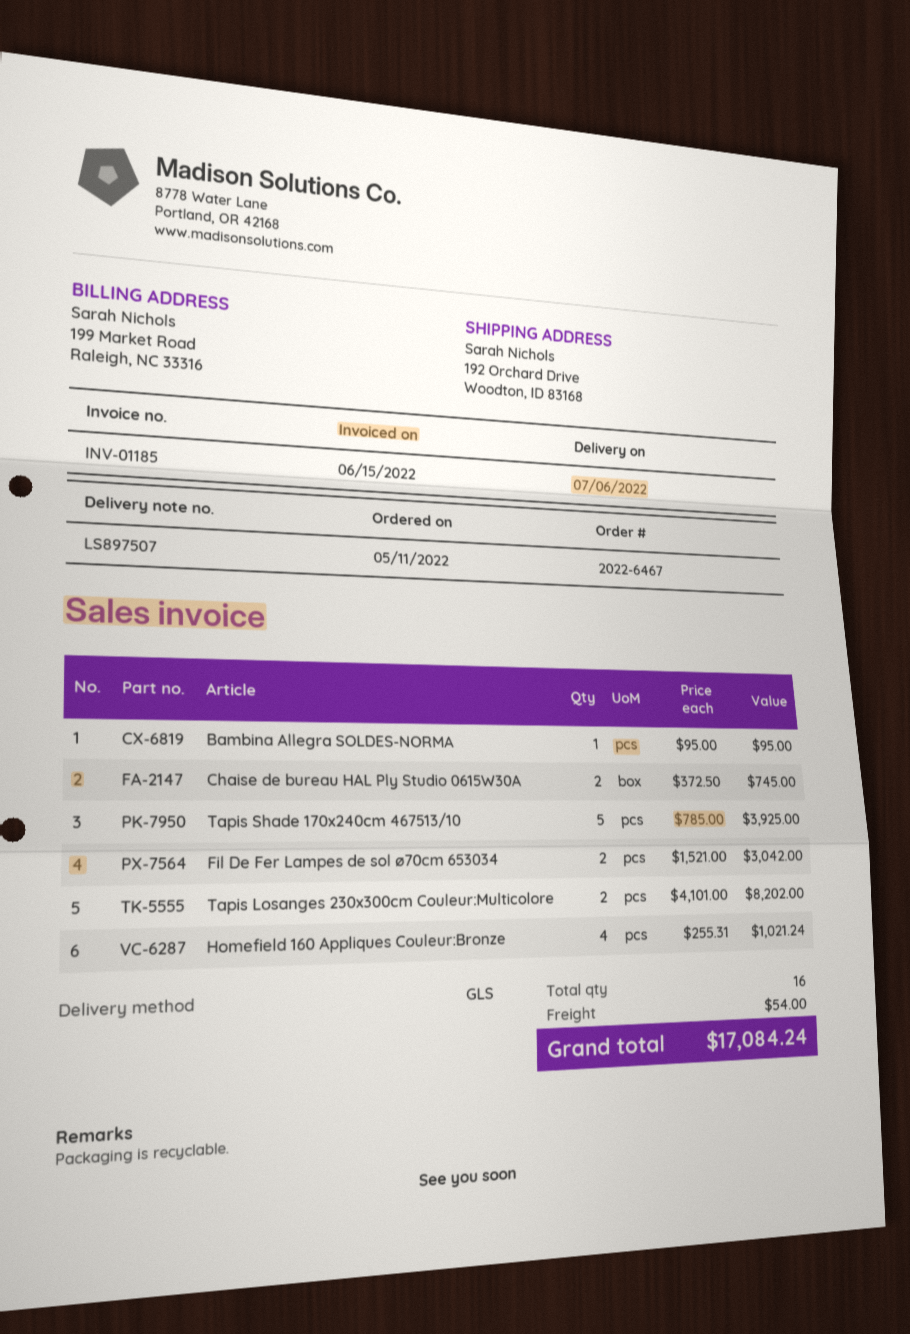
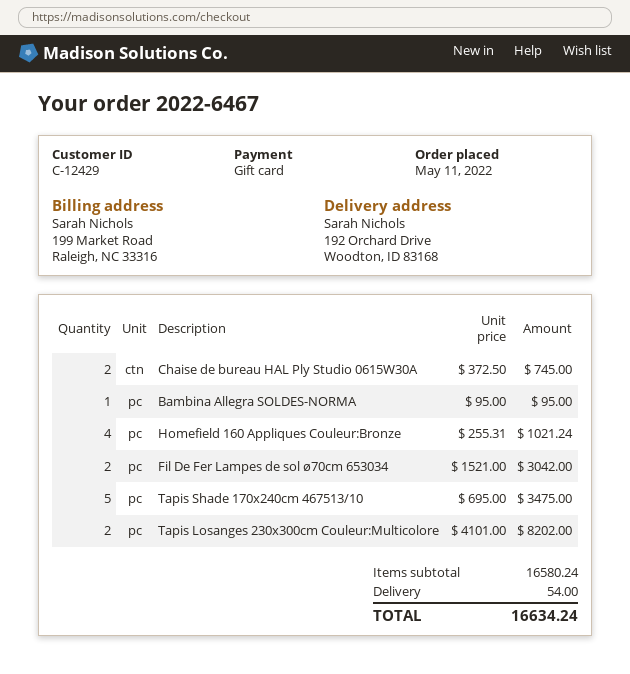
Tapis Shade 170x240cm 467513/10: 5 x 785.00 = 3925.00 -> 5 x 695.00 = 3475.00
total: 17084.24 -> 16634.24

